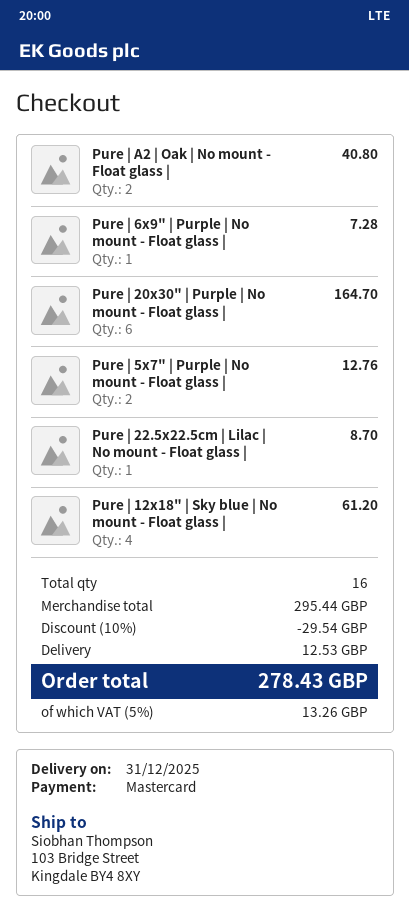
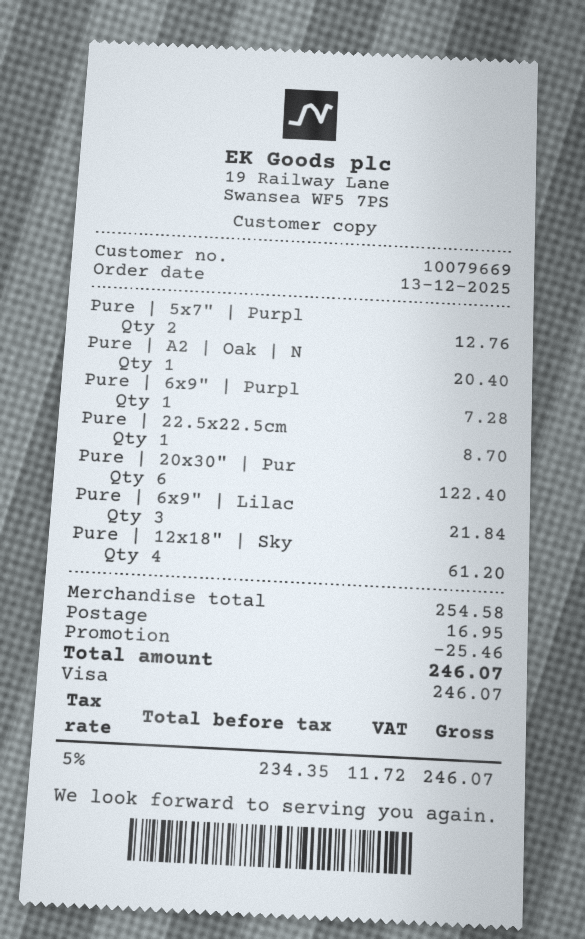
payment method: Mastercard -> Visa
Pure | A2 | Oak | No mount - Float glass |: 2 for 40.80 -> 1 for 20.40
Pure | 20x30" | Purple | No mount - Float glass |: 6 for 164.70 -> 6 for 122.40
Pure | 6x9" | Lilac: none -> 3 for 21.84
subtotal: 295.44 -> 254.58
discount: 29.54 -> 25.46
shipping: 12.53 -> 16.95
tax: 5% = 13.26 -> 5% = 11.72
total: 278.43 -> 246.07

